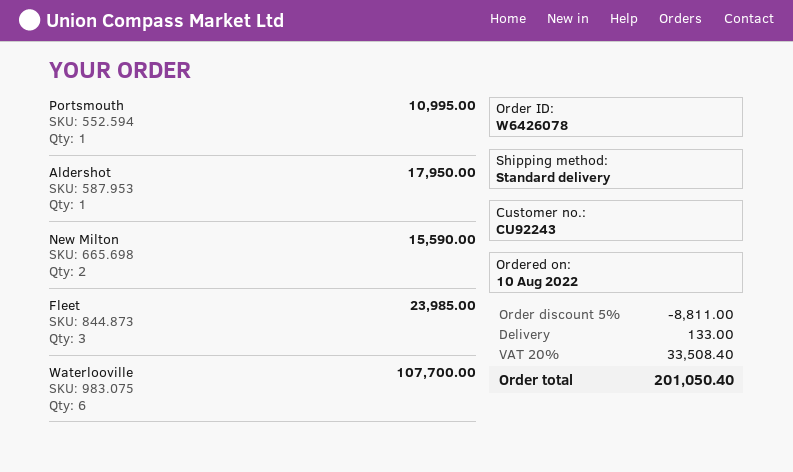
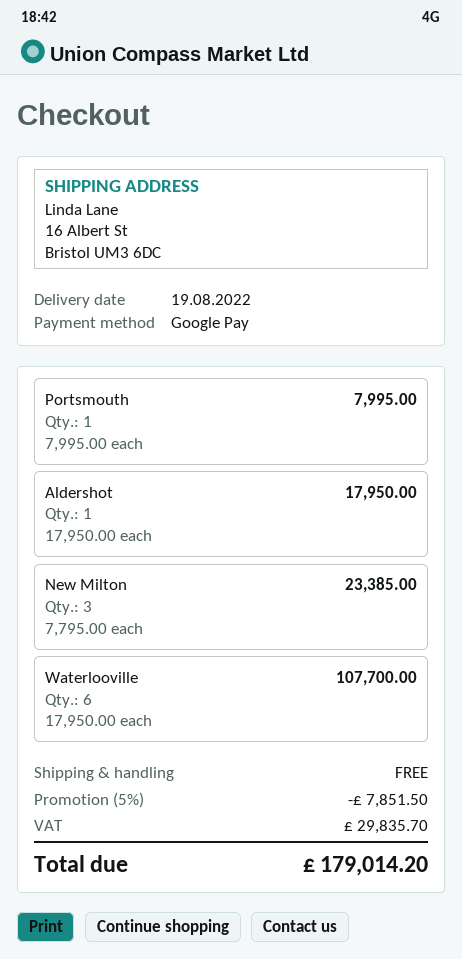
Portsmouth: 1 for 10995.00 -> 1 for 7995.00
New Milton: 2 for 15590.00 -> 3 for 23385.00
Fleet: 3 for 23985.00 -> none
discount: 5% = 8811.00 -> 5% = 7851.50
shipping: 133.00 -> 0.00
tax: 33508.40 -> 29835.70
total: 201050.40 -> 179014.20

